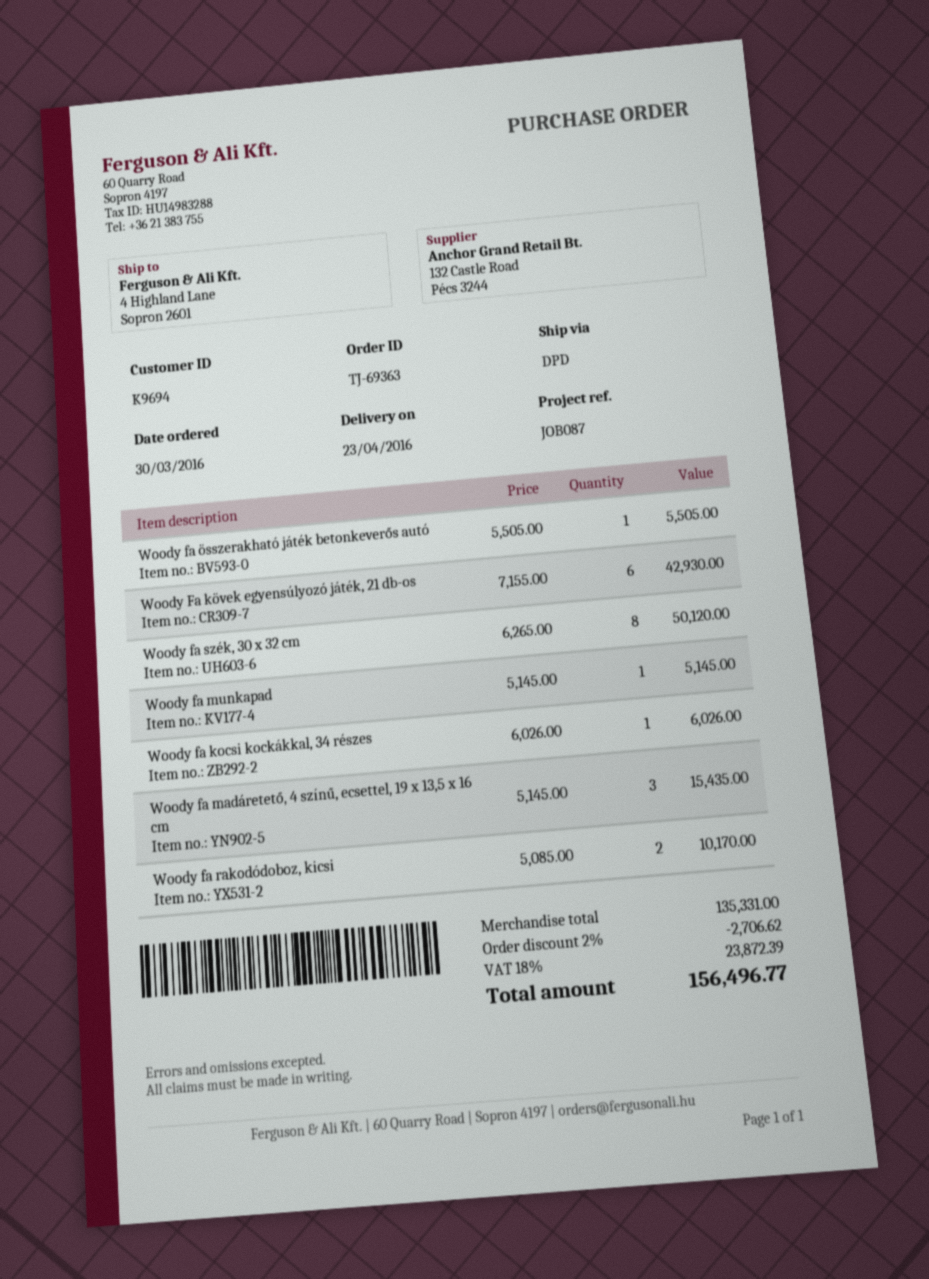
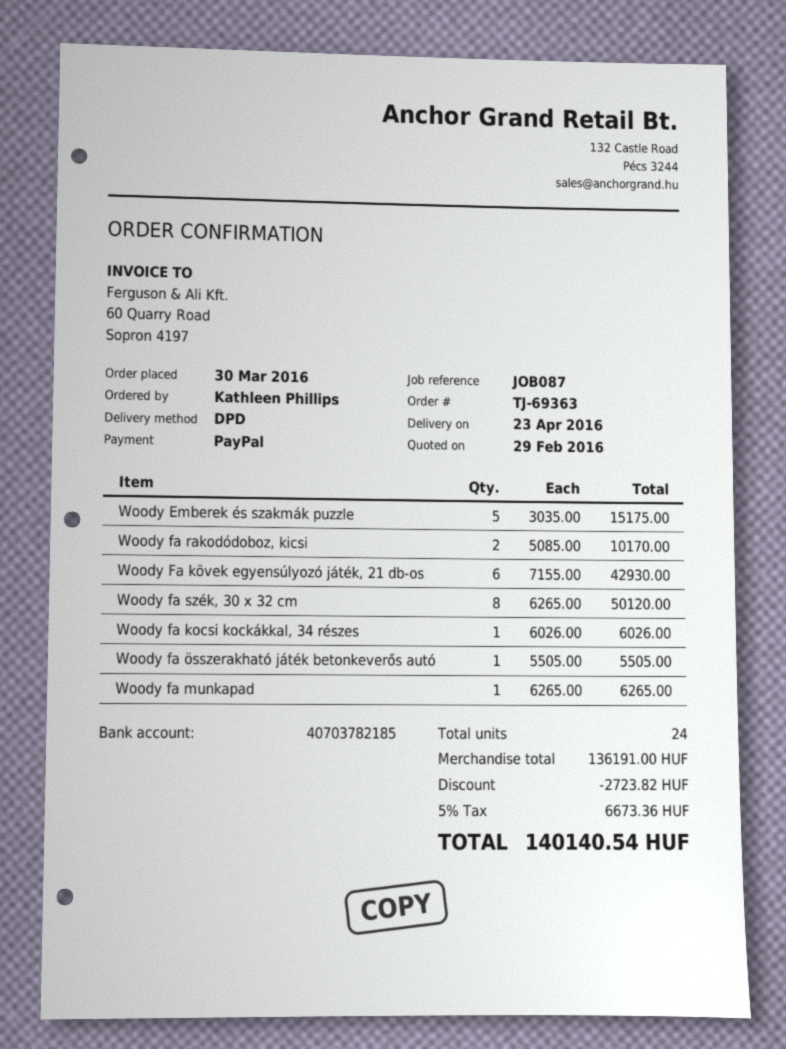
Woody fa munkapad: 1 x 5145.00 = 5145.00 -> 1 x 6265.00 = 6265.00
Woody fa madáretető, 4 színű, ecsettel, 19 x 13,5 x 16 cm: 3 x 5145.00 = 15435.00 -> none
Woody Emberek és szakmák puzzle: none -> 5 x 3035.00 = 15175.00
subtotal: 135331.00 -> 136191.00
discount: 2706.62 -> 2723.82
tax: 18% = 23872.39 -> 5% = 6673.36
total: 156496.77 -> 140140.54

